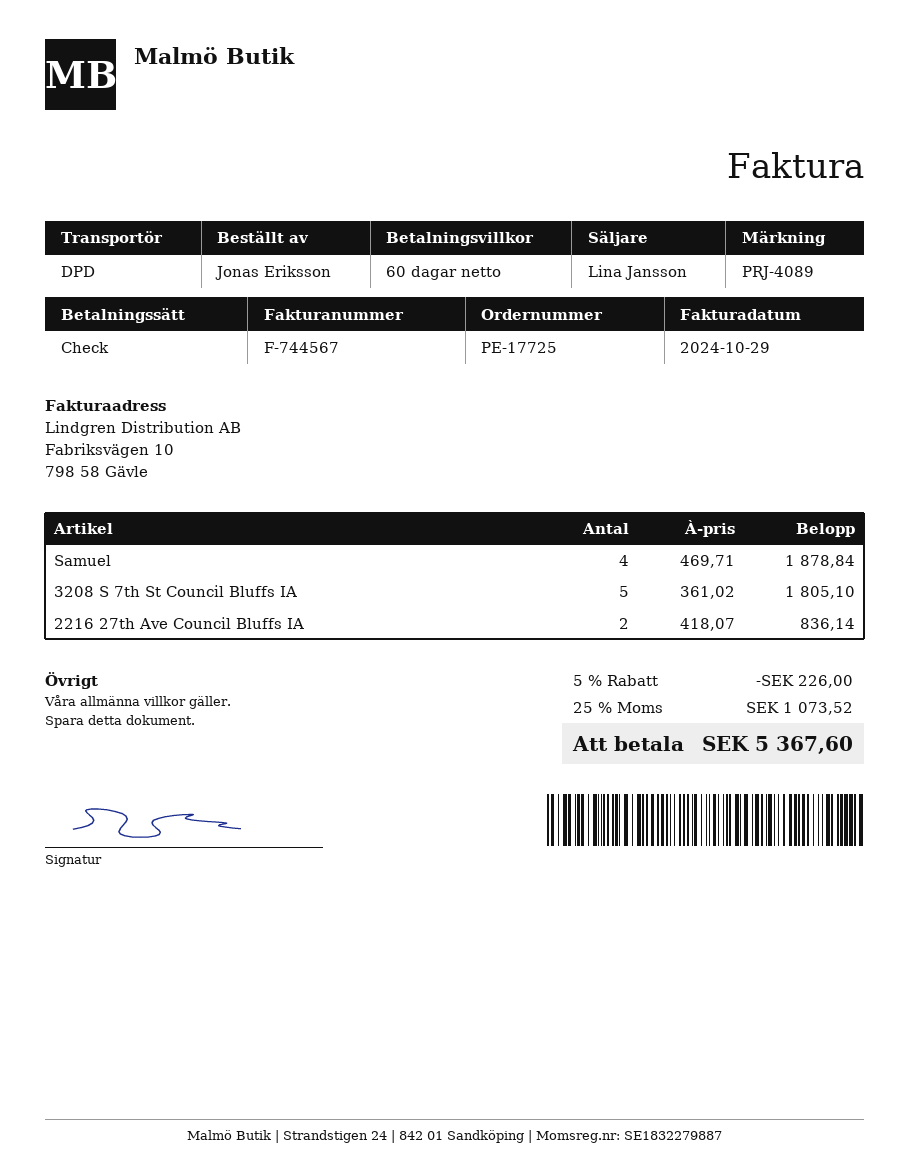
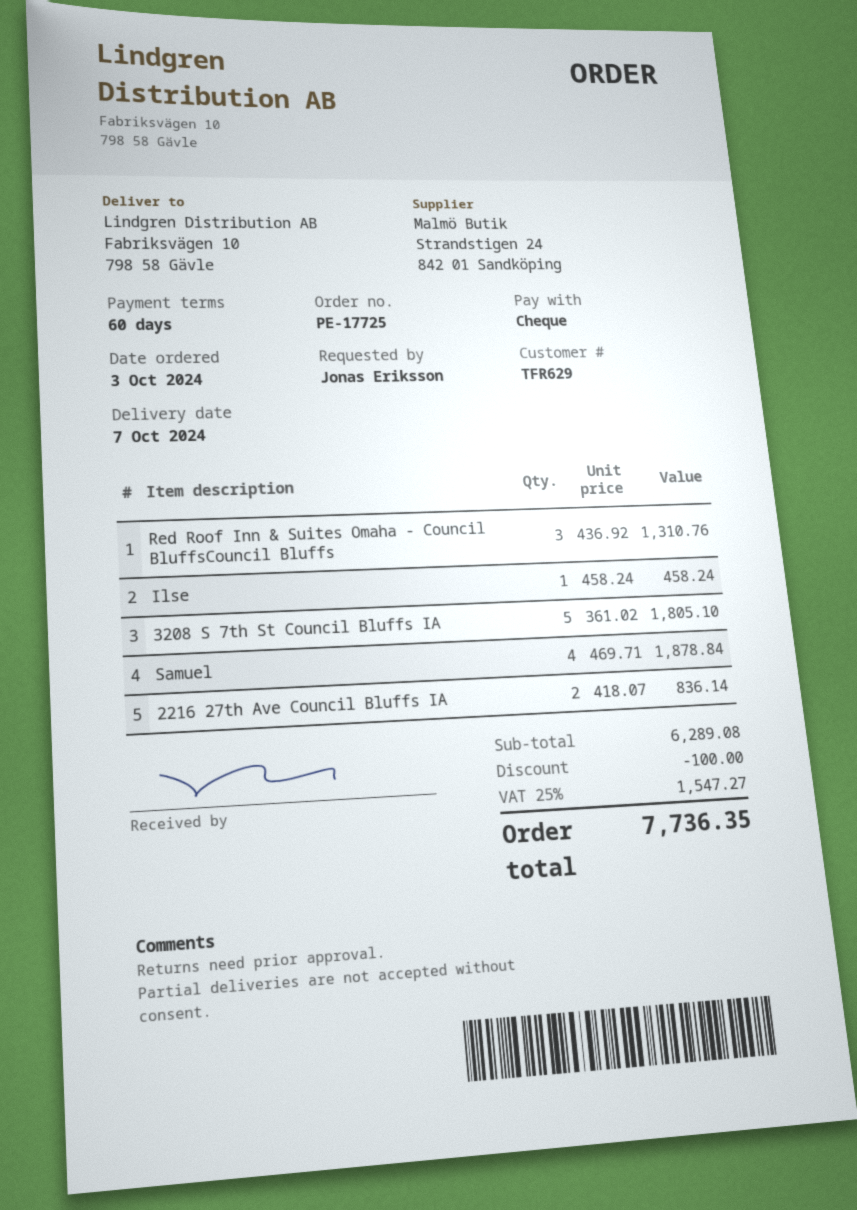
Red Roof Inn & Suites Omaha - Council BluffsCouncil Bluffs: none -> 3 x 436.92 = 1310.76
Ilse: none -> 1 x 458.24 = 458.24
discount: 226.00 -> 100.00
tax: 25% = 1073.52 -> 25% = 1547.27
total: 5367.60 -> 7736.35

